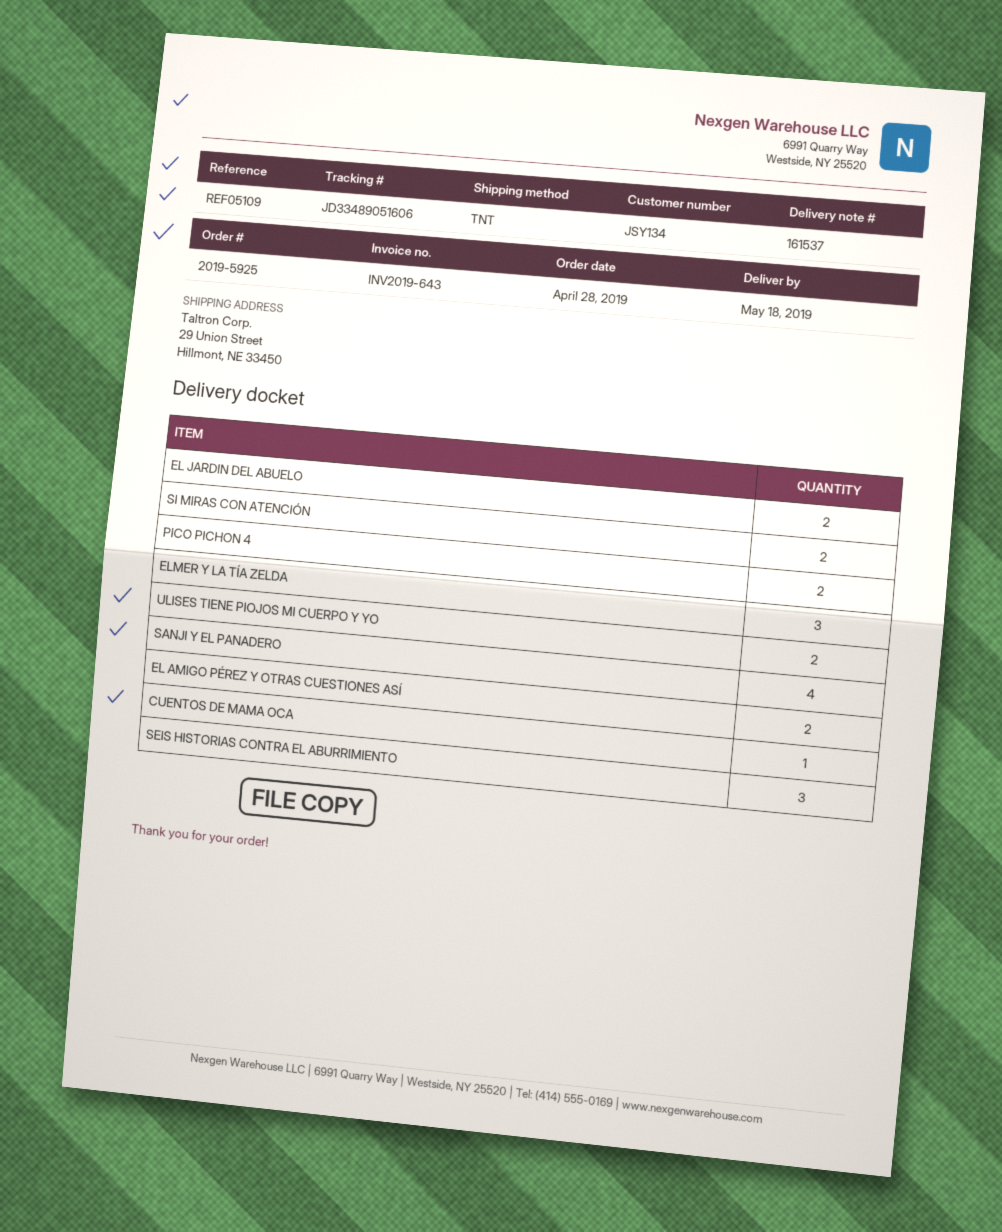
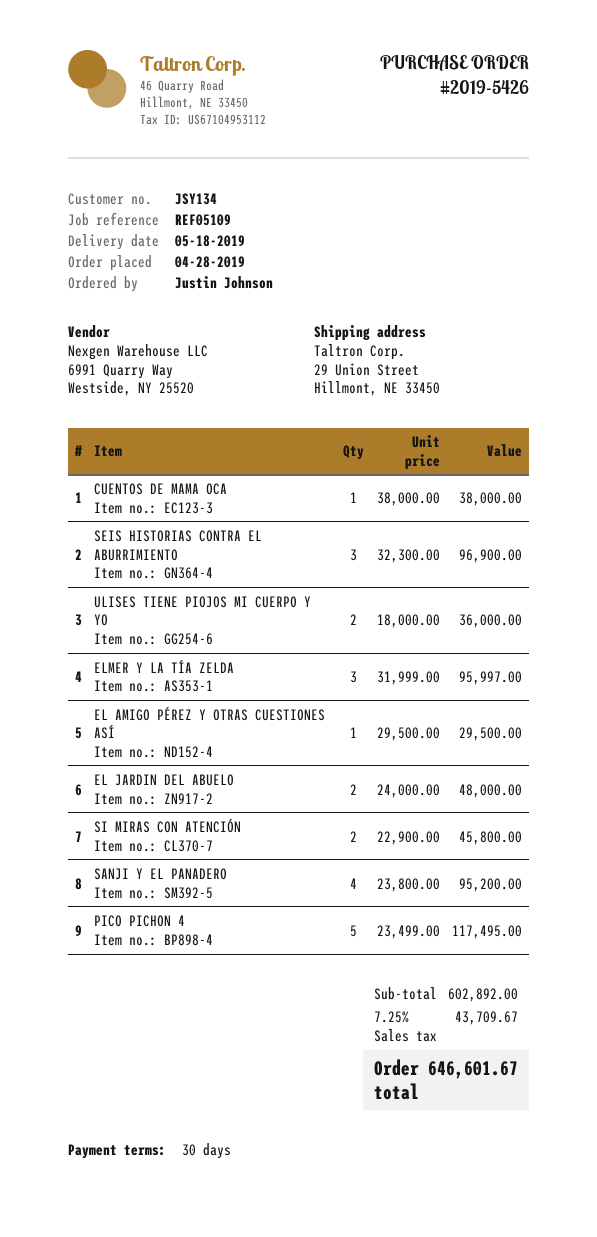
order number: 2019-5925 -> 2019-5426
PICO PICHON 4: 2 -> 5
EL AMIGO PÉREZ Y OTRAS CUESTIONES ASÍ: 2 -> 1

